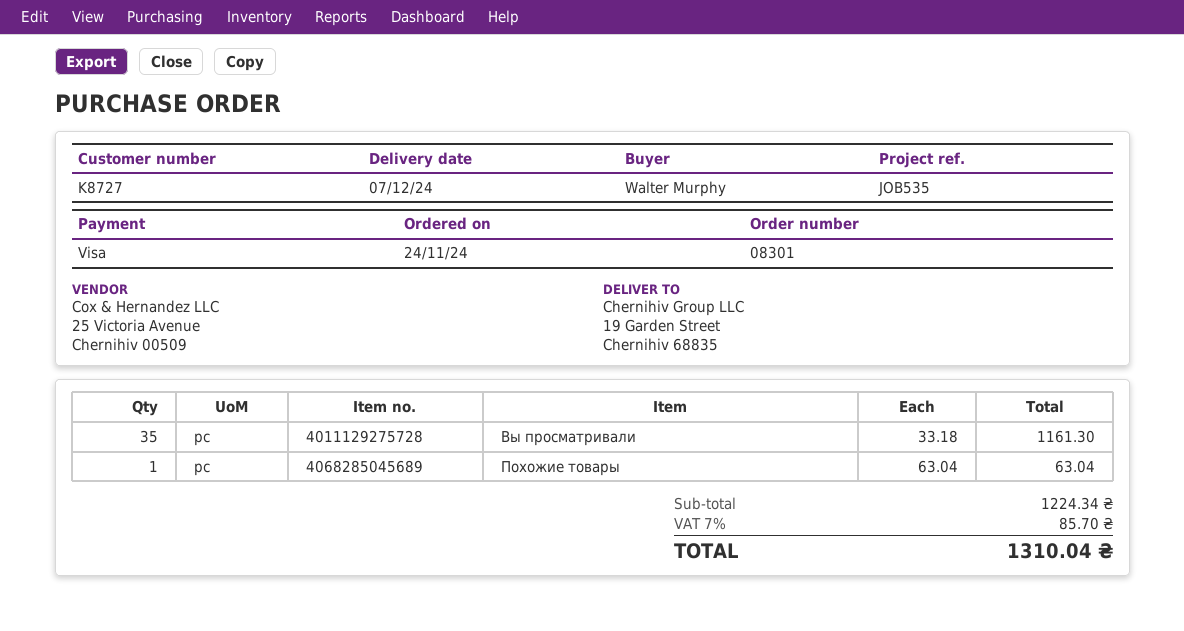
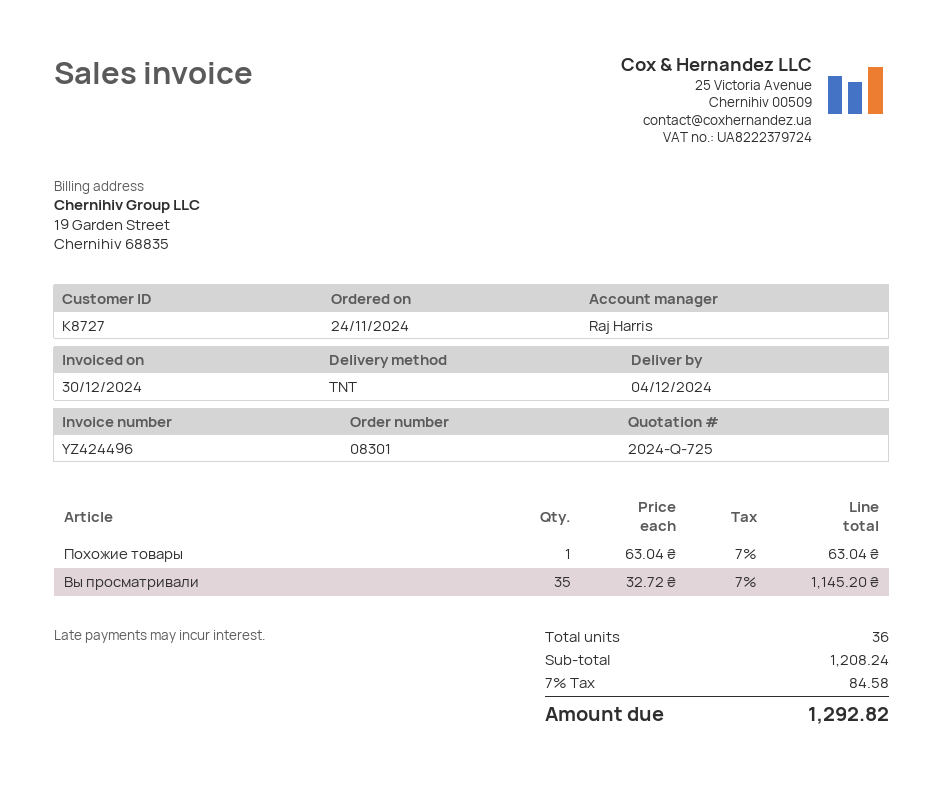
delivery date: 2024-12-07 -> 2024-12-04
Вы просматривали: 35 x 33.18 = 1161.30 -> 35 x 32.72 = 1145.20
subtotal: 1224.34 -> 1208.24
tax: 7% = 85.70 -> 7% = 84.58
total: 1310.04 -> 1292.82

